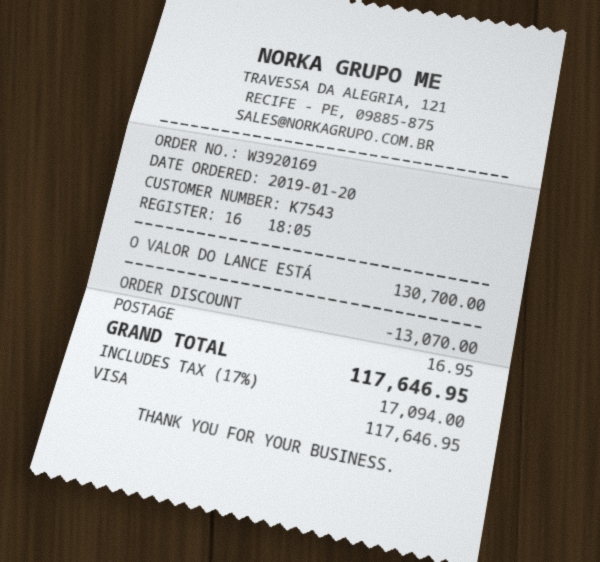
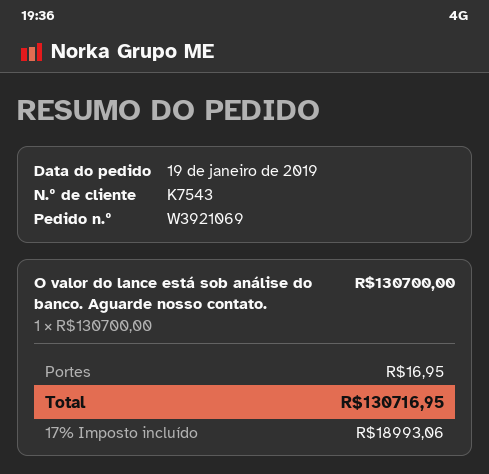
order number: W3920169 -> W3921069
order date: 2019-01-20 -> 2019-01-19
discount: 13070.00 -> none
tax: 17% = 17094.00 -> 17% = 18993.06
total: 117646.95 -> 130716.95

